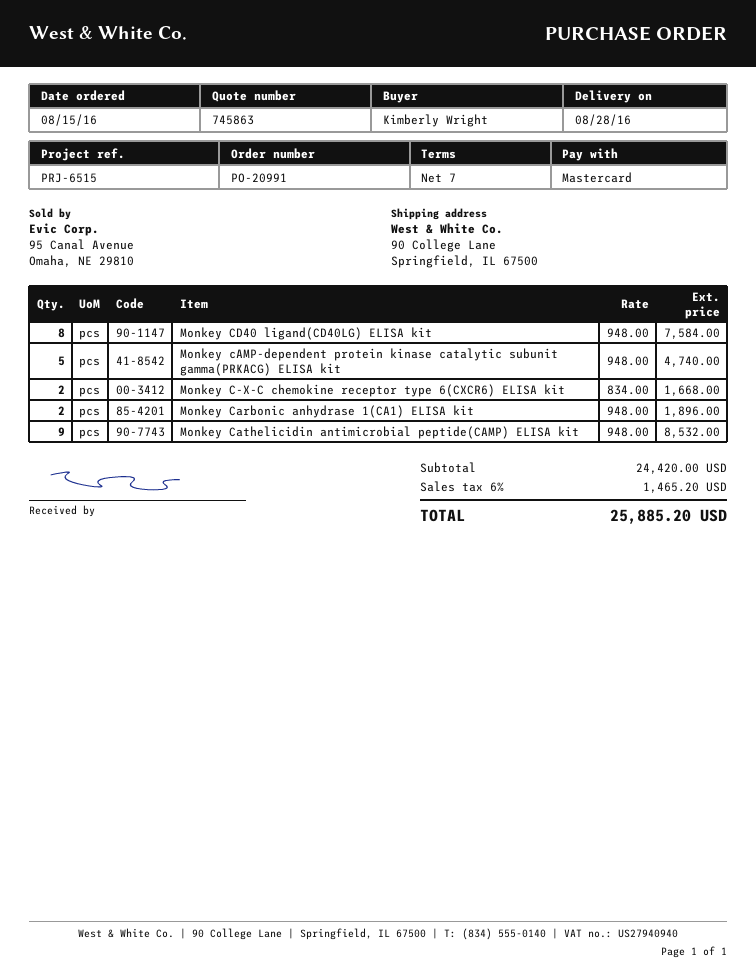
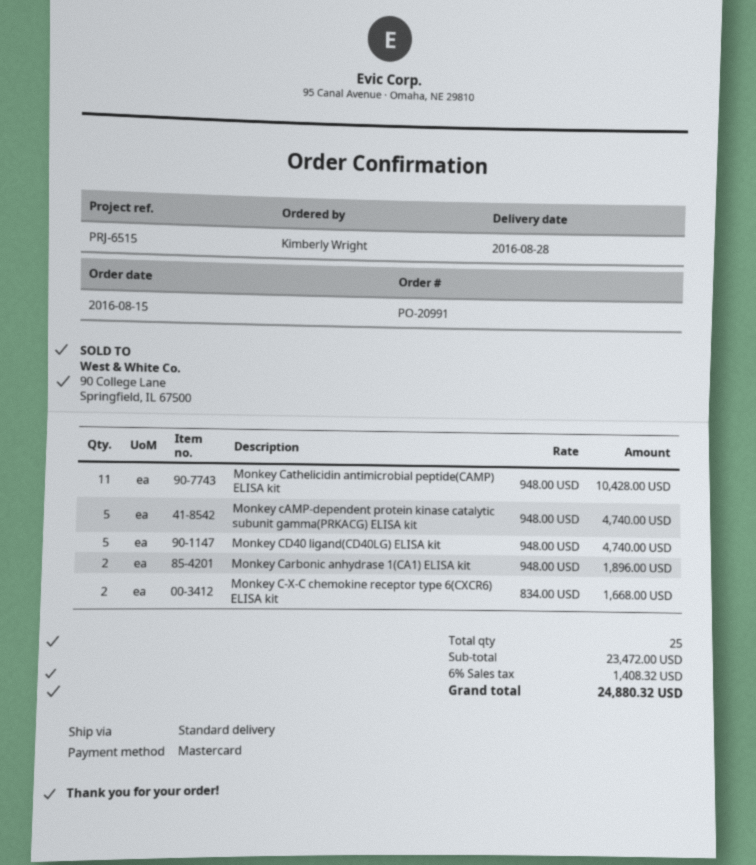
Monkey CD40 ligand(CD40LG) ELISA kit: 8 x 948.00 = 7584.00 -> 5 x 948.00 = 4740.00
Monkey Cathelicidin antimicrobial peptide(CAMP) ELISA kit: 9 x 948.00 = 8532.00 -> 11 x 948.00 = 10428.00
subtotal: 24420.00 -> 23472.00
tax: 6% = 1465.20 -> 6% = 1408.32
total: 25885.20 -> 24880.32

